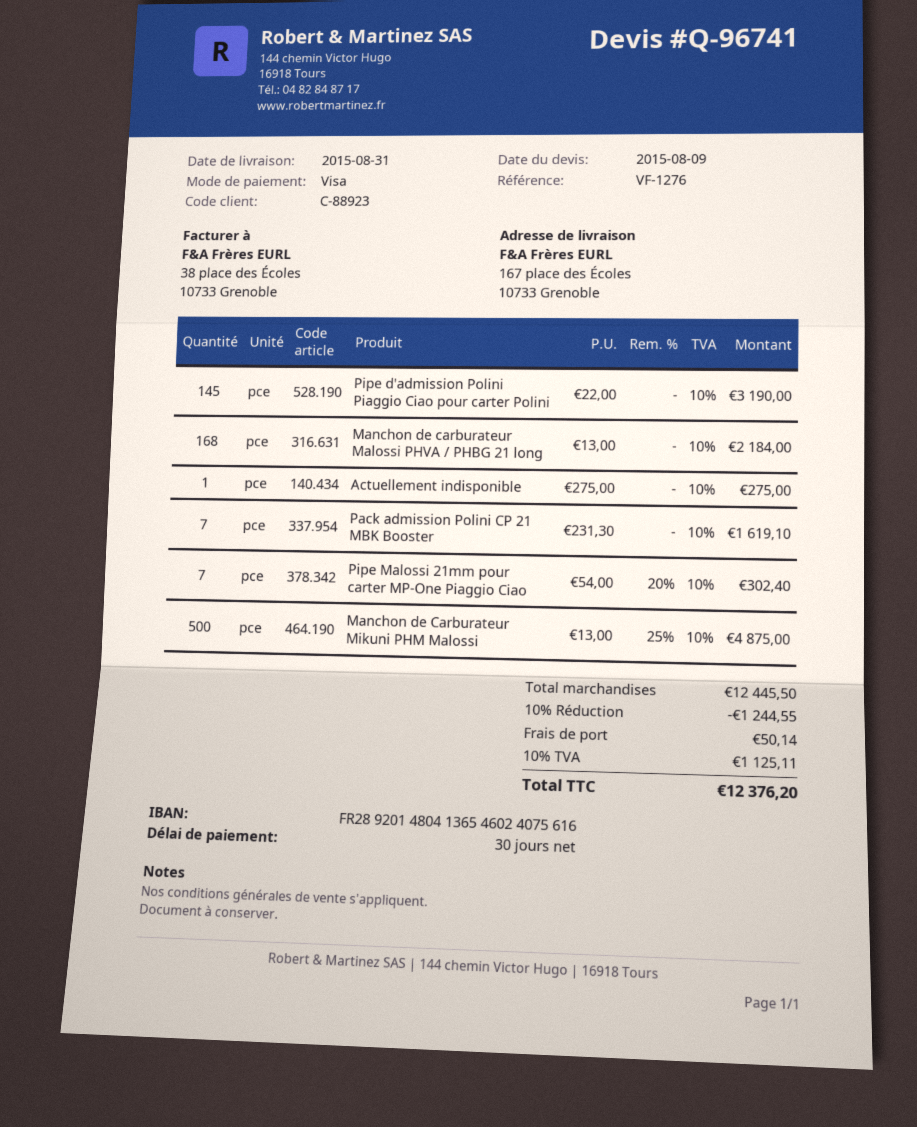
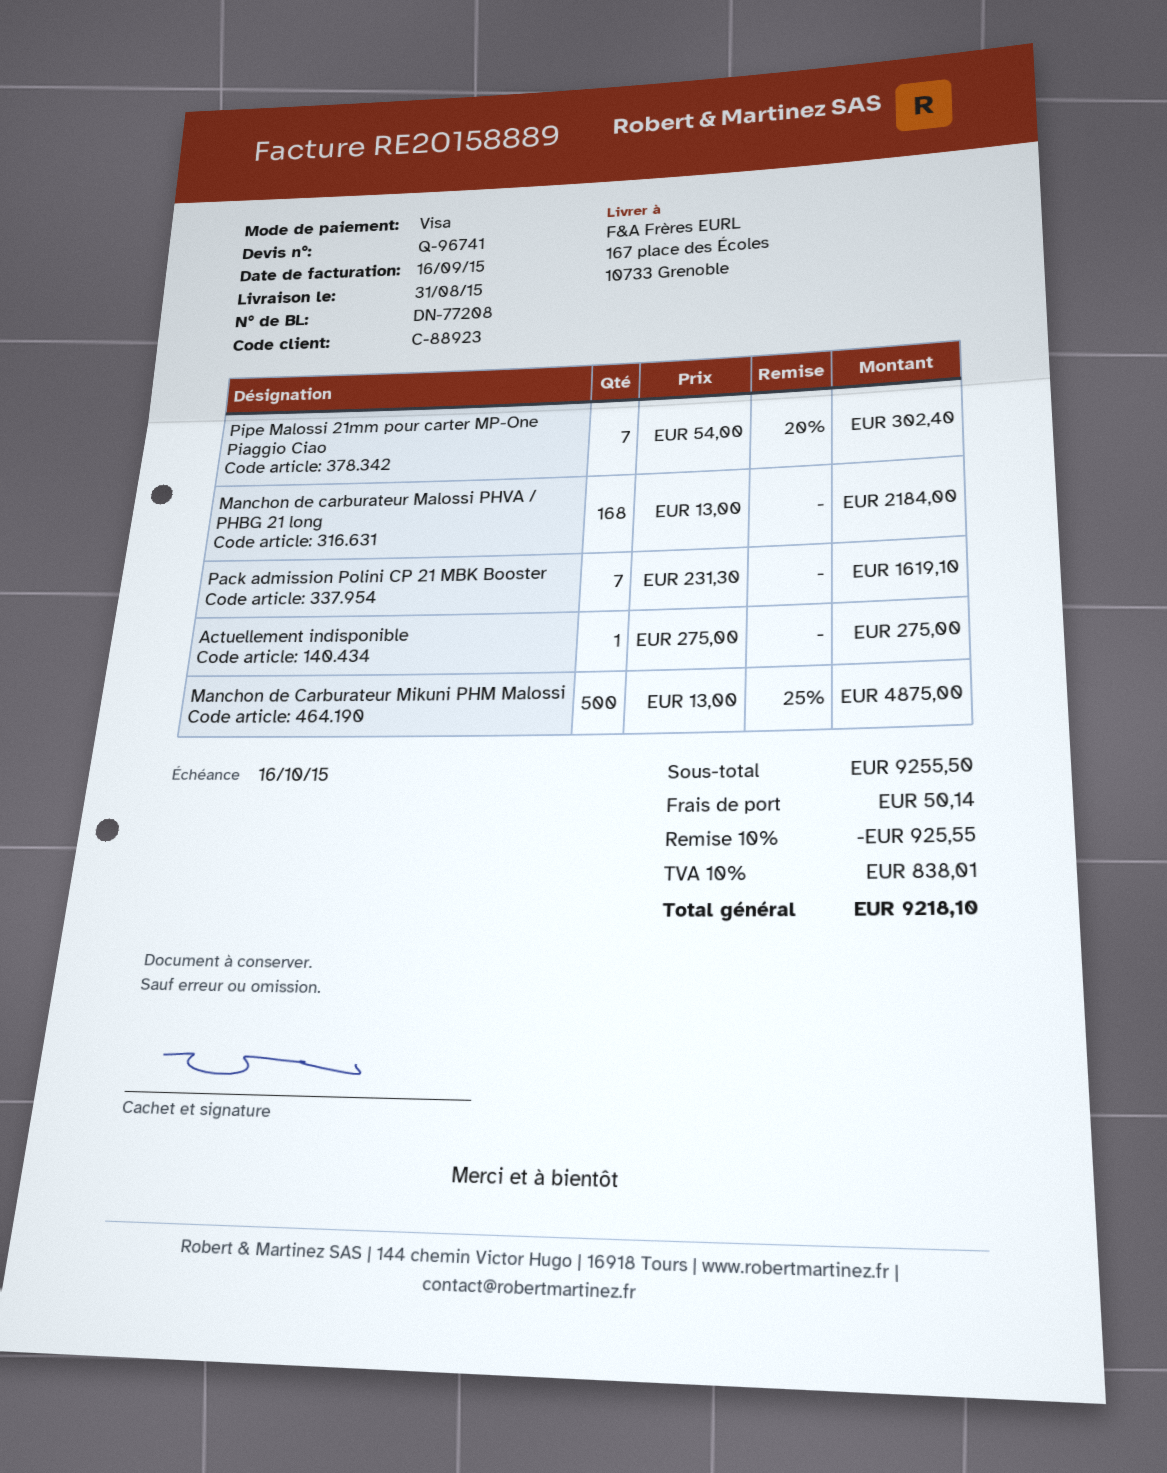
Pipe d'admission Polini Piaggio Ciao pour carter Polini: 145 x 22.00 = 3190.00 -> none
subtotal: 12445.50 -> 9255.50
discount: 10% = 1244.55 -> 10% = 925.55
tax: 10% = 1125.11 -> 10% = 838.01
total: 12376.20 -> 9218.10

